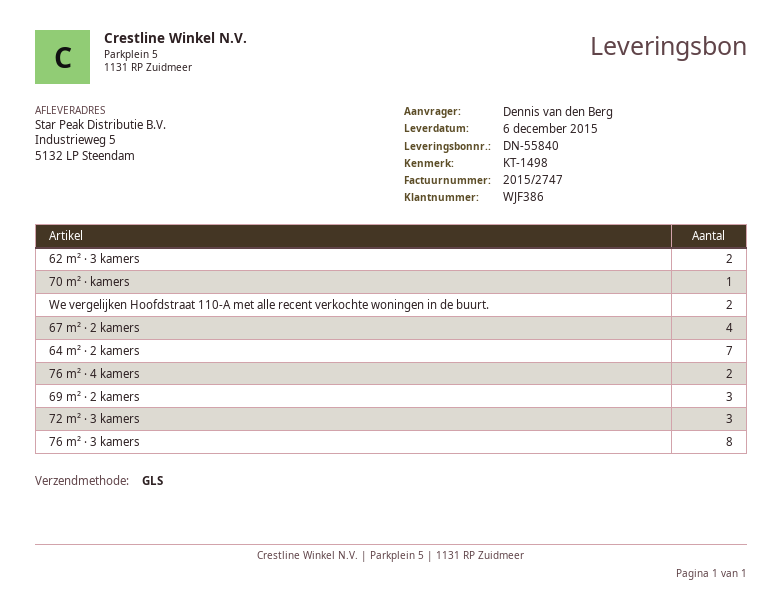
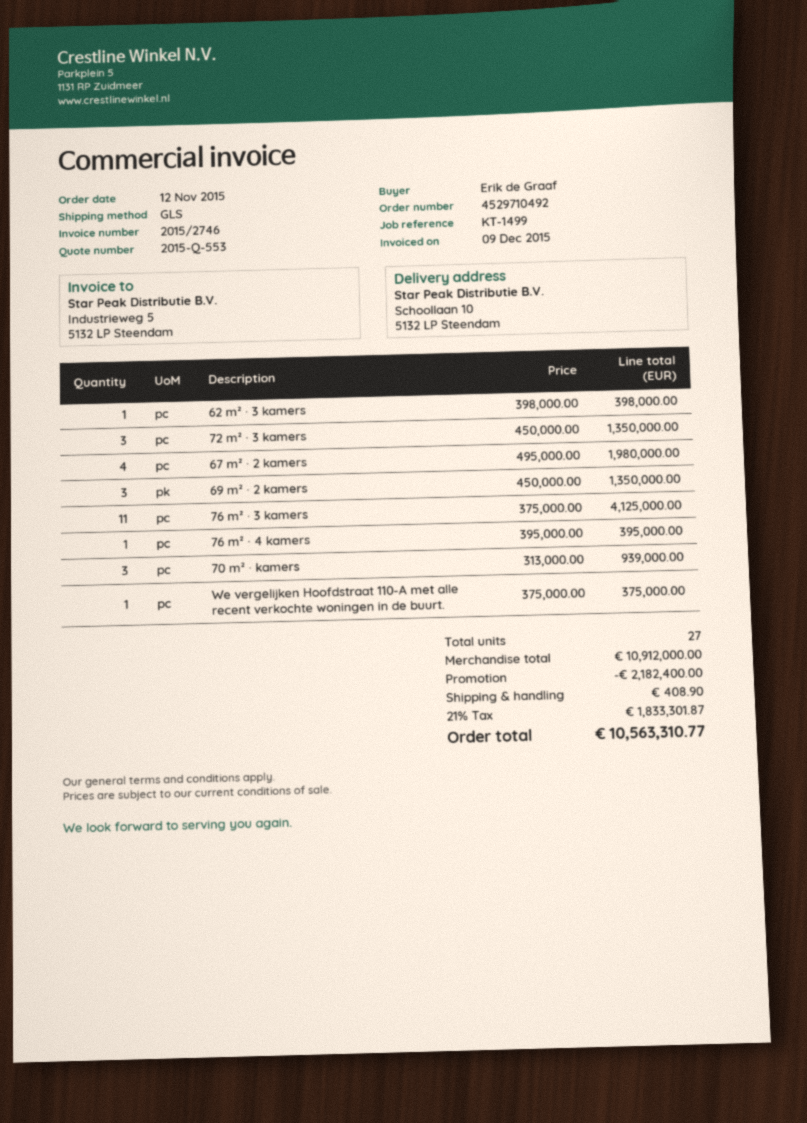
invoice number: 2015/2747 -> 2015/2746
reference: KT-1498 -> KT-1499
ordered by: Dennis van den Berg -> Erik de Graaf
ship to: Industrieweg 5, 5132 LP Steendam -> Schoollaan 10, 5132 LP Steendam
62 m² · 3 kamers: 2 -> 1
70 m² · kamers: 1 -> 3
We vergelijken Hoofdstraat 110-A met alle recent verkochte woningen in de buurt.: 2 -> 1
64 m² · 2 kamers: 7 -> none
76 m² · 4 kamers: 2 -> 1
76 m² · 3 kamers: 8 -> 11

